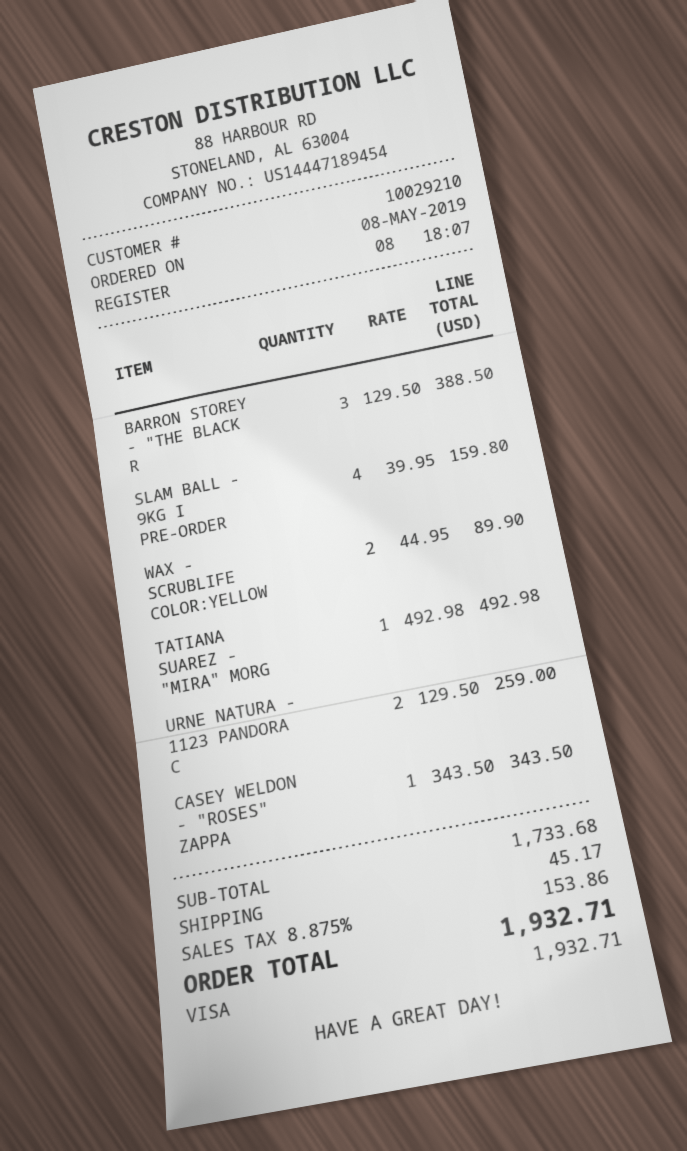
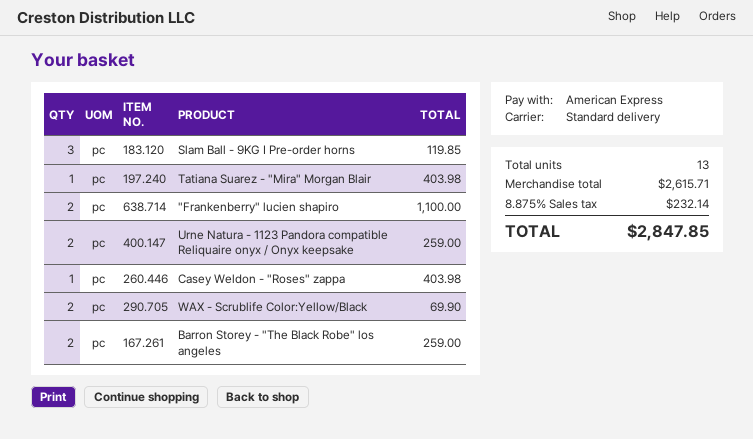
payment method: Visa -> American Express
BARRON STOREY - "THE BLACK R: 3 for 388.50 -> 2 for 259.00
SLAM BALL - 9KG I PRE-ORDER: 4 for 159.80 -> 3 for 119.85
WAX - SCRUBLIFE COLOR:YELLOW: 2 for 89.90 -> 2 for 69.90
TATIANA SUAREZ - "MIRA" MORG: 1 for 492.98 -> 1 for 403.98
CASEY WELDON - "ROSES" ZAPPA: 1 for 343.50 -> 1 for 403.98
"Frankenberry" lucien shapiro: none -> 2 for 1100.00
subtotal: 1733.68 -> 2615.71
shipping: 45.17 -> none
tax: 8.875% = 153.86 -> 8.875% = 232.14
total: 1932.71 -> 2847.85

